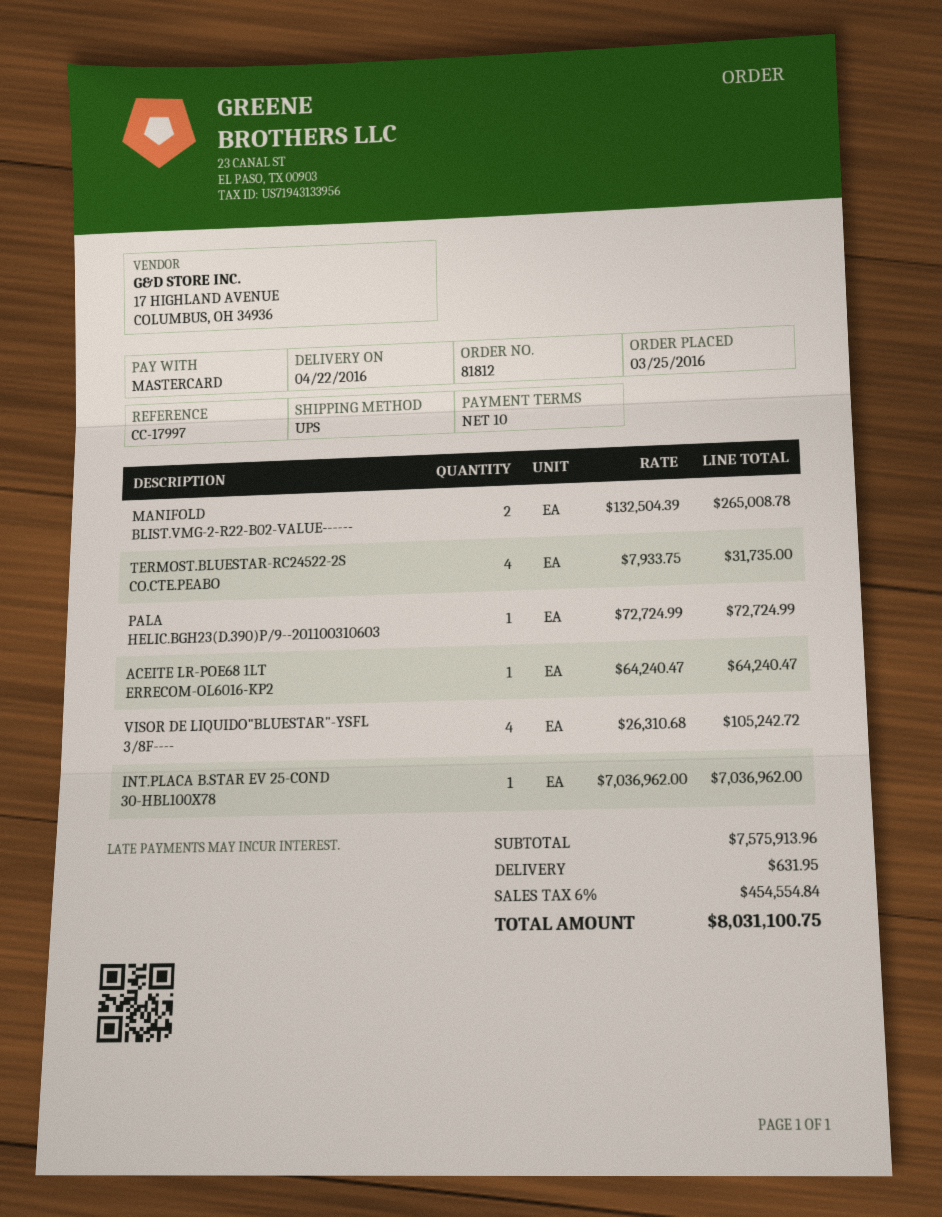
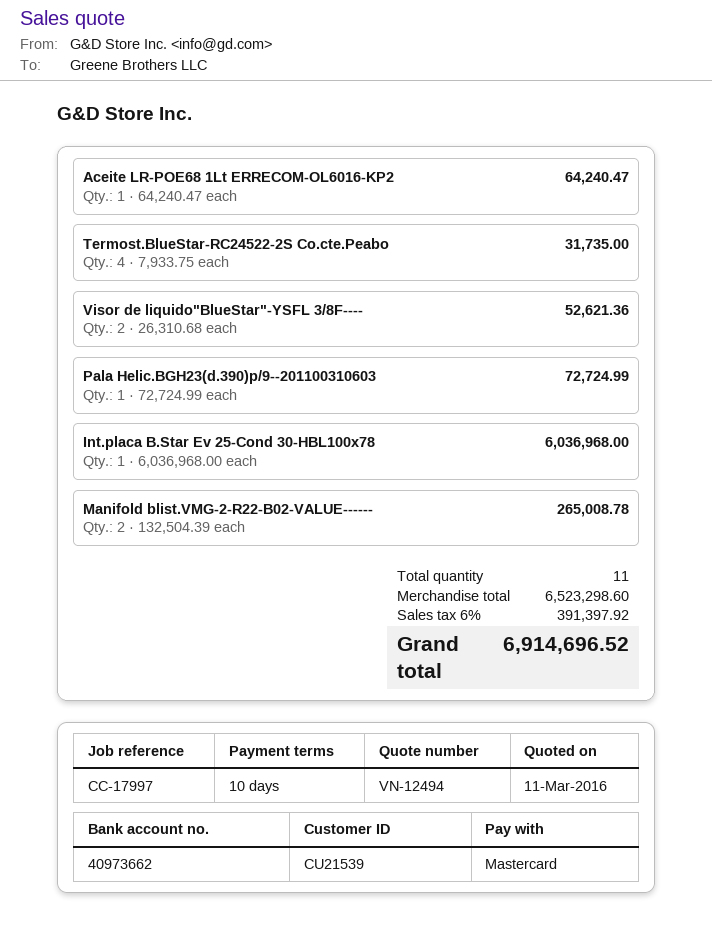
VISOR DE LIQUIDO"BLUESTAR"-YSFL 3/8F----: 4 x 26310.68 = 105242.72 -> 2 x 26310.68 = 52621.36
INT.PLACA B.STAR EV 25-COND 30-HBL100X78: 1 x 7036962.00 = 7036962.00 -> 1 x 6036968.00 = 6036968.00
subtotal: 7575913.96 -> 6523298.60
shipping: 631.95 -> none
tax: 6% = 454554.84 -> 6% = 391397.92
total: 8031100.75 -> 6914696.52

